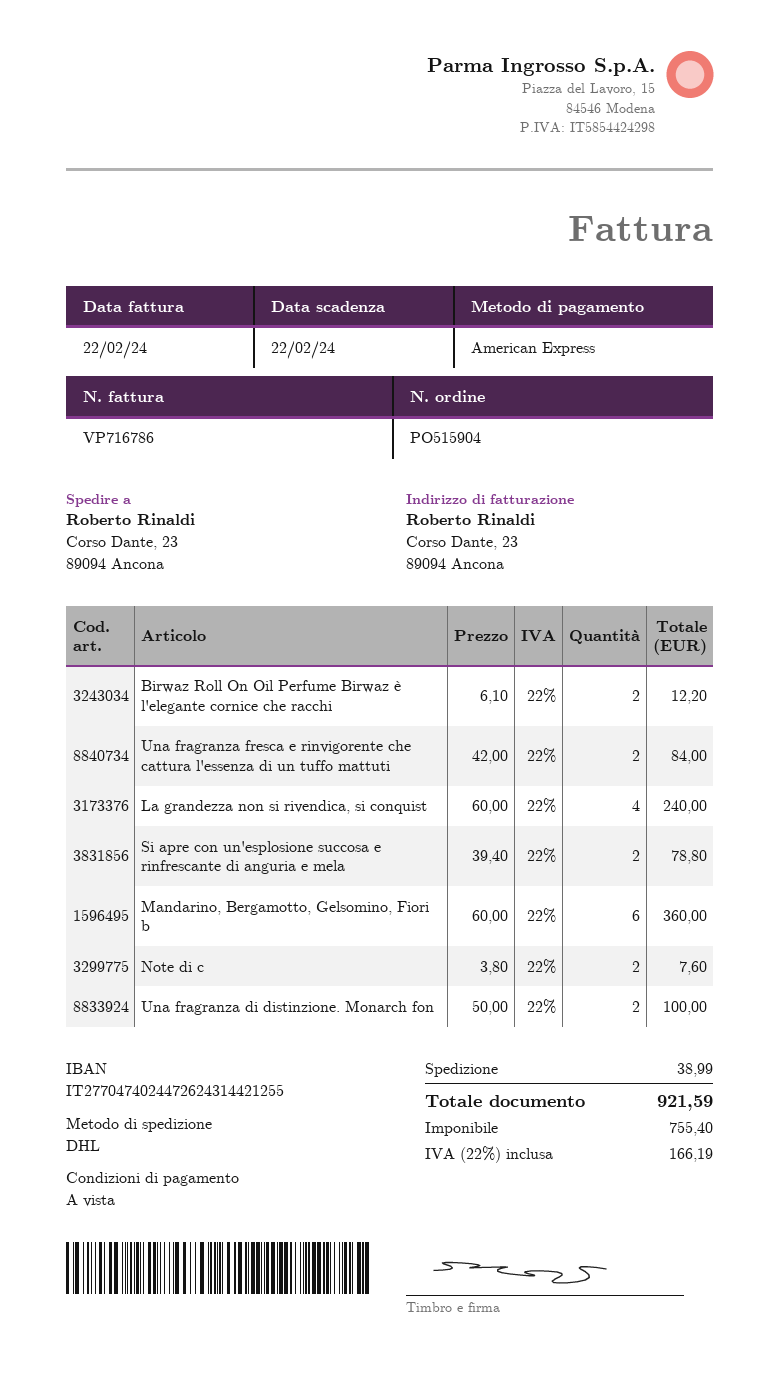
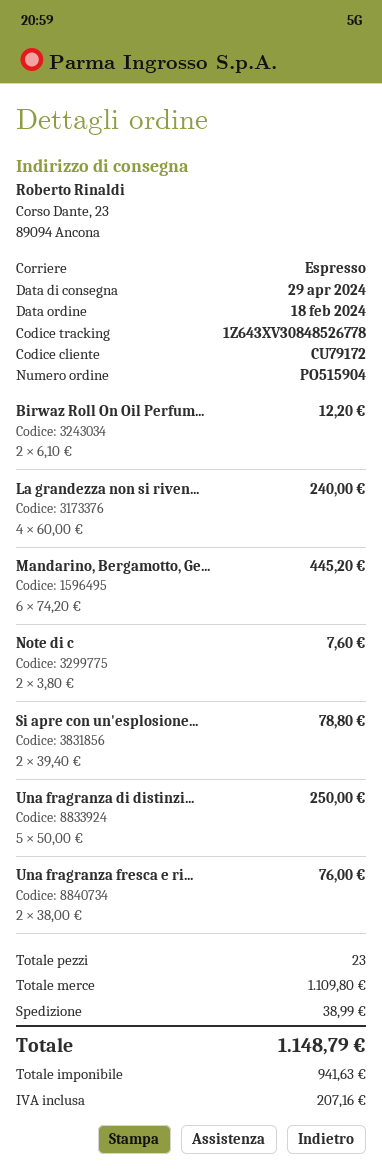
shipping method: DHL -> express
Una fragranza fresca e rinvigorente che cattura l'essenza di un tuffo mattuti: 2 x 42.00 = 84.00 -> 2 x 38.00 = 76.00
Mandarino, Bergamotto, Gelsomino, Fiori b: 6 x 60.00 = 360.00 -> 6 x 74.20 = 445.20
Una fragranza di distinzione. Monarch fon: 2 x 50.00 = 100.00 -> 5 x 50.00 = 250.00
net: 755.40 -> 941.63
tax: 166.19 -> 207.16
total: 921.59 -> 1148.79

